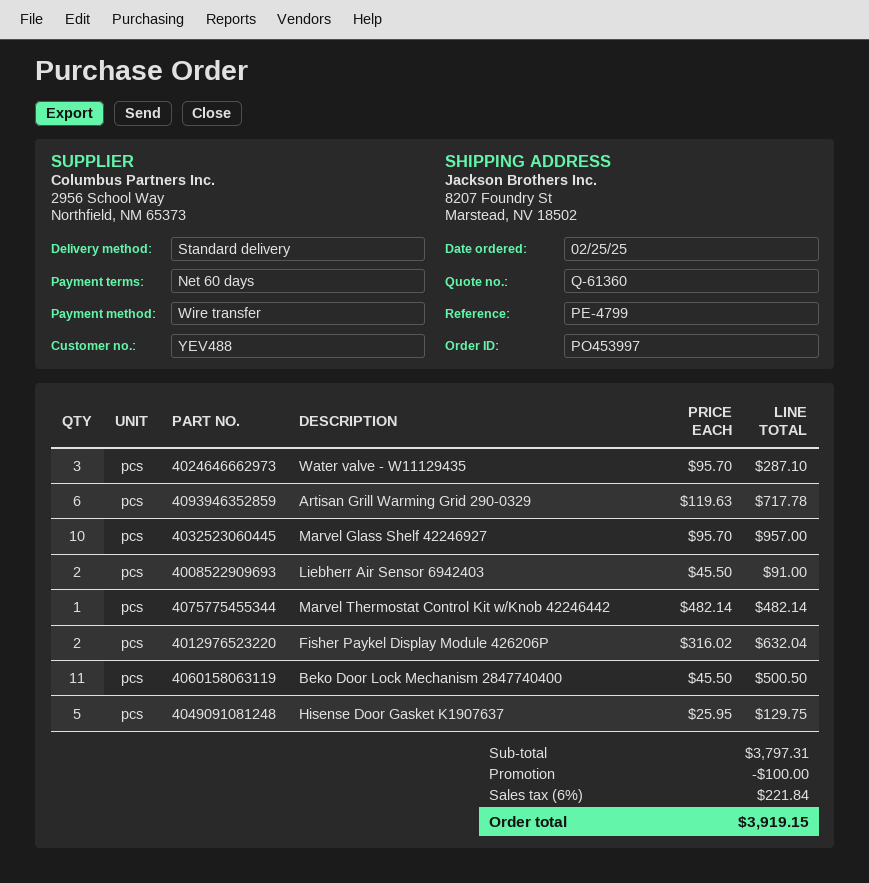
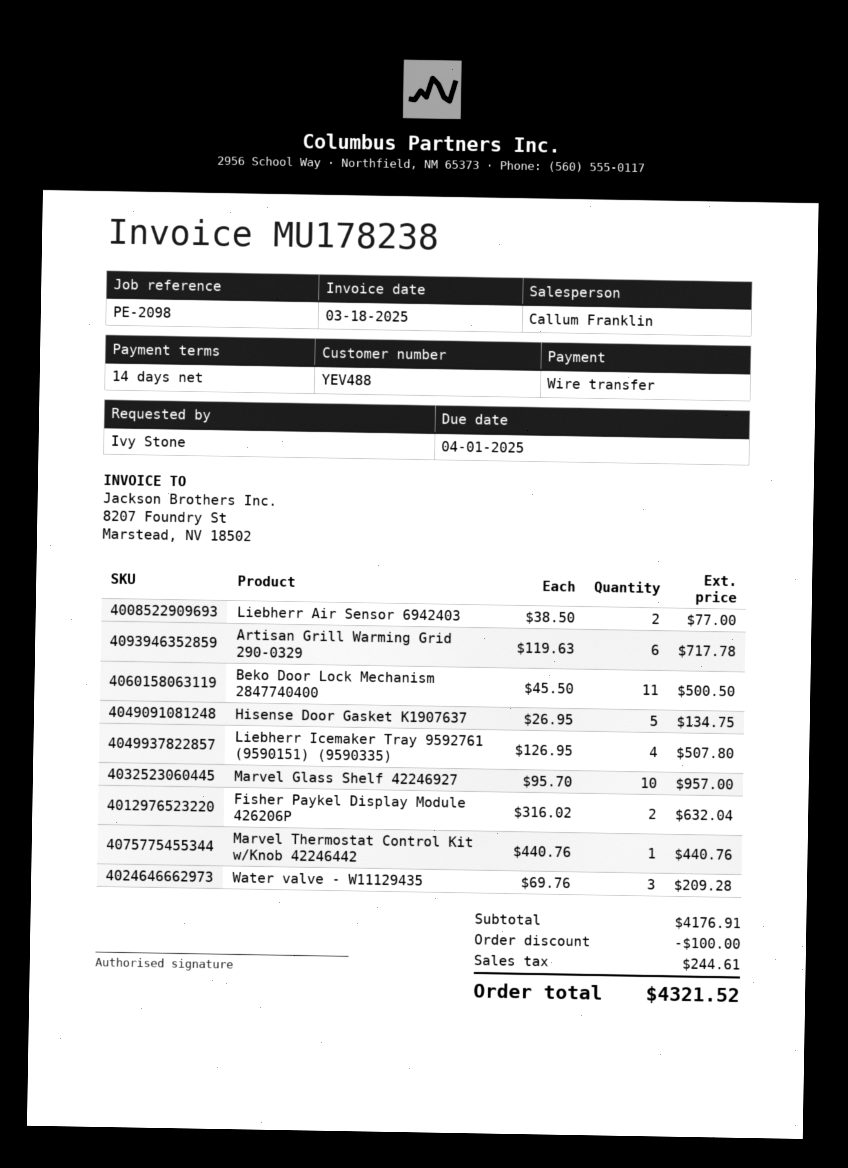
payment terms: 60 days -> 14 days
reference: PE-4799 -> PE-2098
Water valve - W11129435: 3 x 95.70 = 287.10 -> 3 x 69.76 = 209.28
Liebherr Air Sensor 6942403: 2 x 45.50 = 91.00 -> 2 x 38.50 = 77.00
Marvel Thermostat Control Kit w/Knob 42246442: 1 x 482.14 = 482.14 -> 1 x 440.76 = 440.76
Hisense Door Gasket K1907637: 5 x 25.95 = 129.75 -> 5 x 26.95 = 134.75
Liebherr Icemaker Tray 9592761 (9590151) (9590335): none -> 4 x 126.95 = 507.80
subtotal: 3797.31 -> 4176.91
tax: 221.84 -> 244.61
total: 3919.15 -> 4321.52

